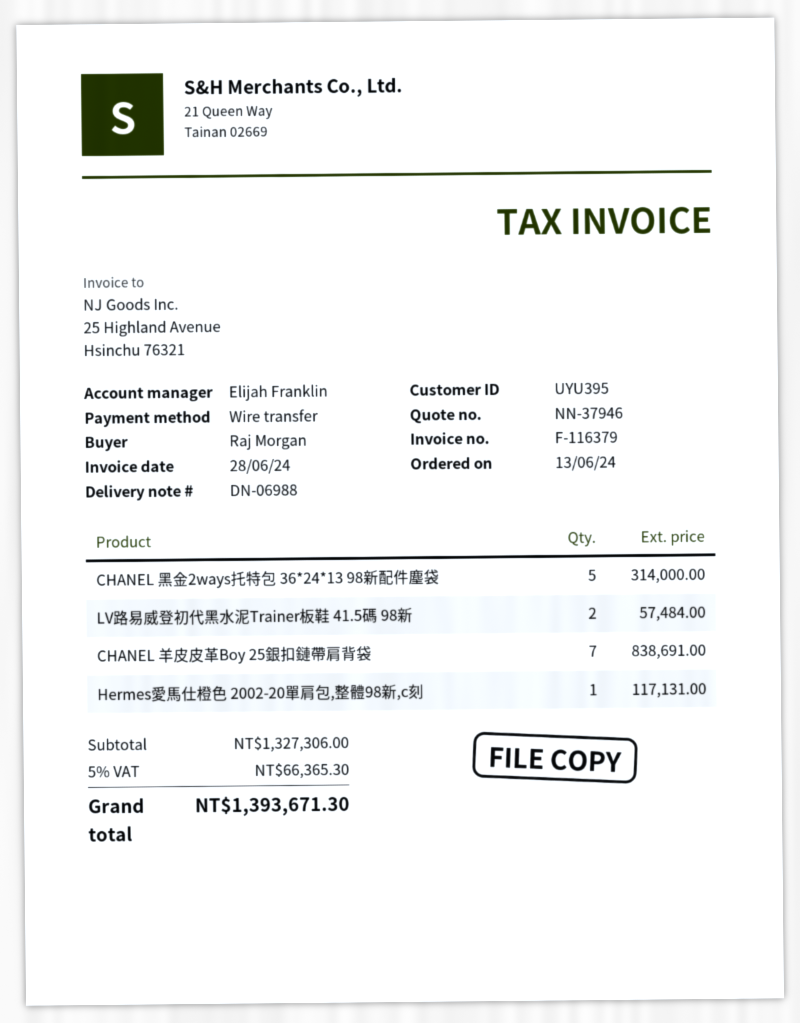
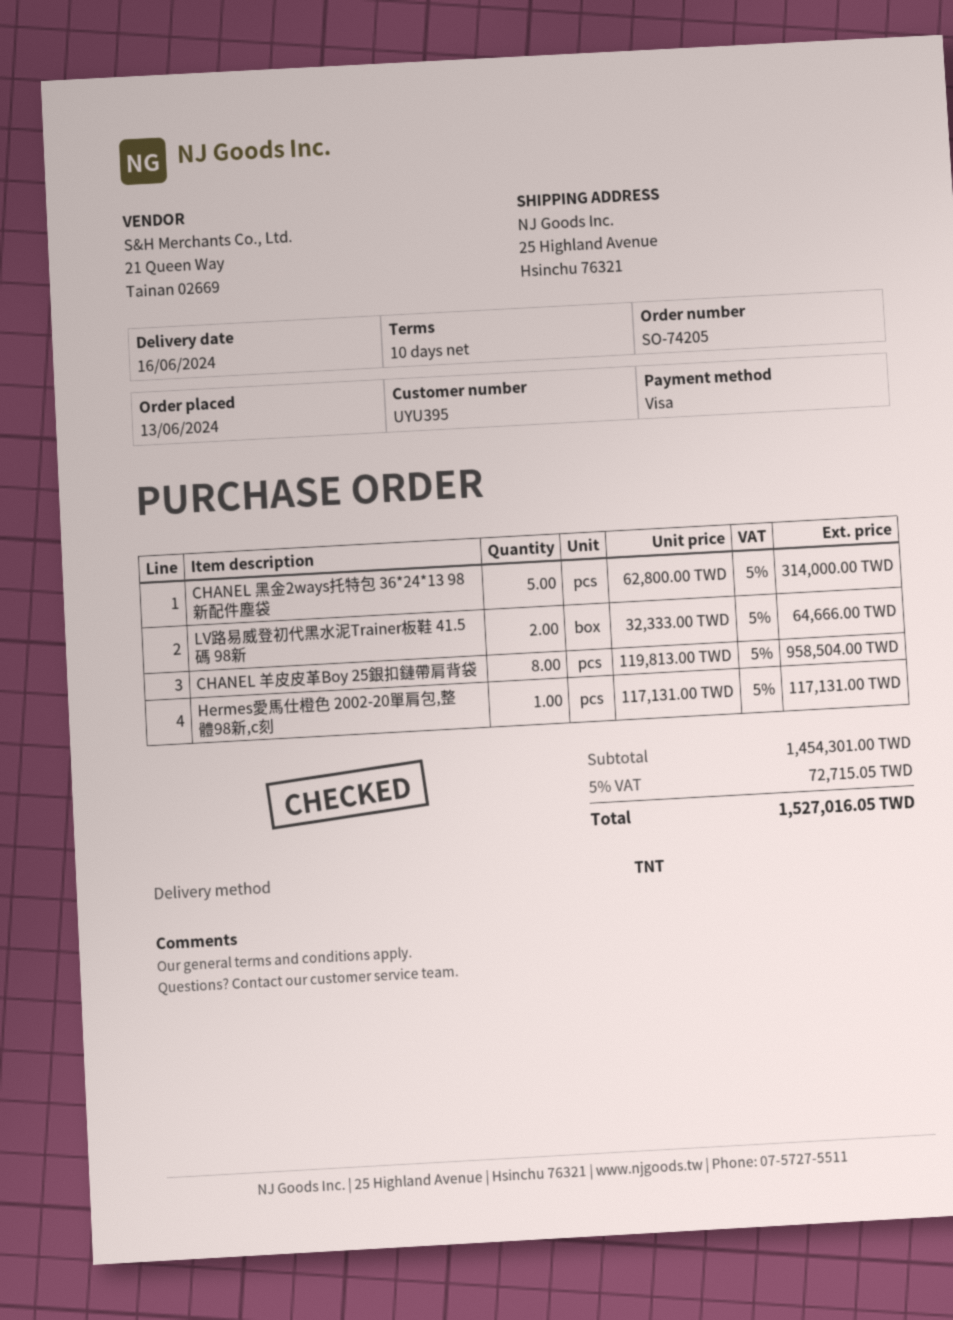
payment method: bank transfer -> Visa
LV路易威登初代黑水泥Trainer板鞋 41.5碼 98新: 2 for 57484.00 -> 2 for 64666.00
CHANEL 羊皮皮革Boy 25銀扣鏈帶肩背袋: 7 for 838691.00 -> 8 for 958504.00
subtotal: 1327306.00 -> 1454301.00
tax: 5% = 66365.30 -> 5% = 72715.05
total: 1393671.30 -> 1527016.05

